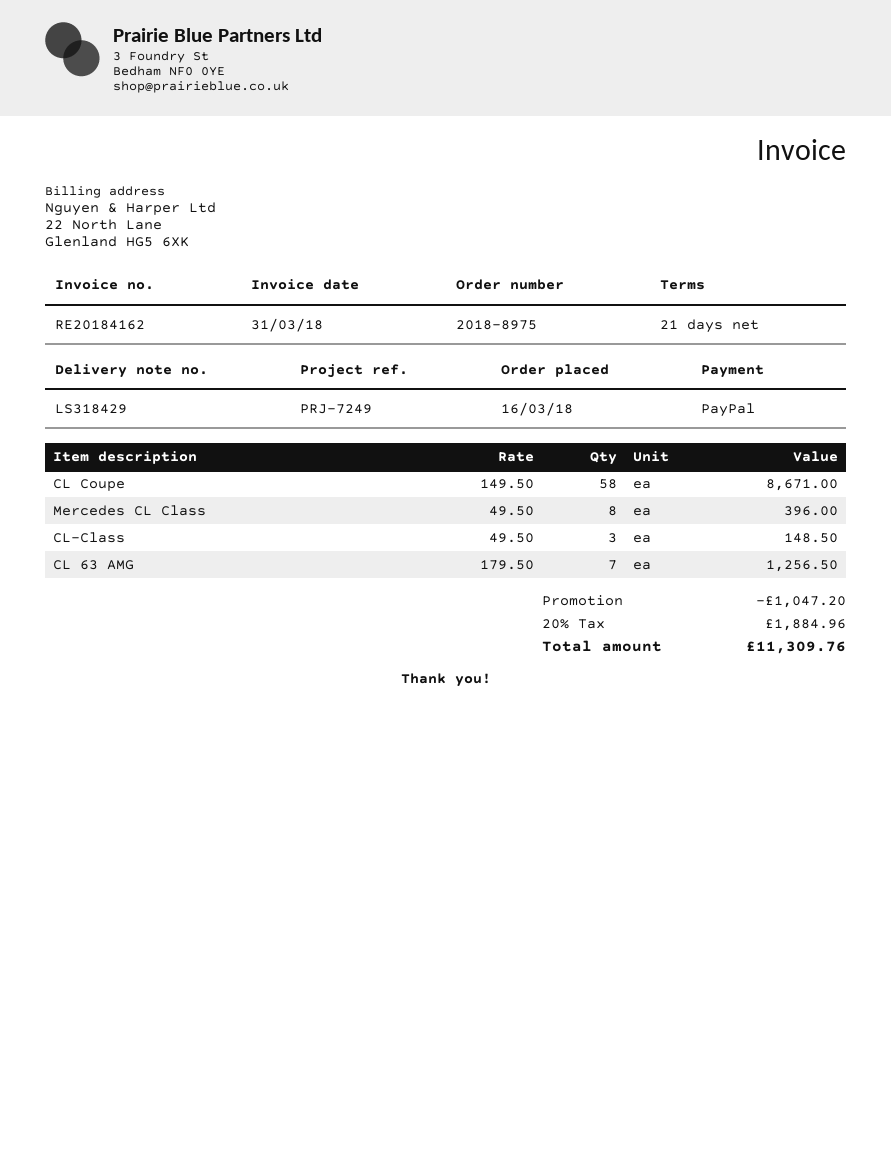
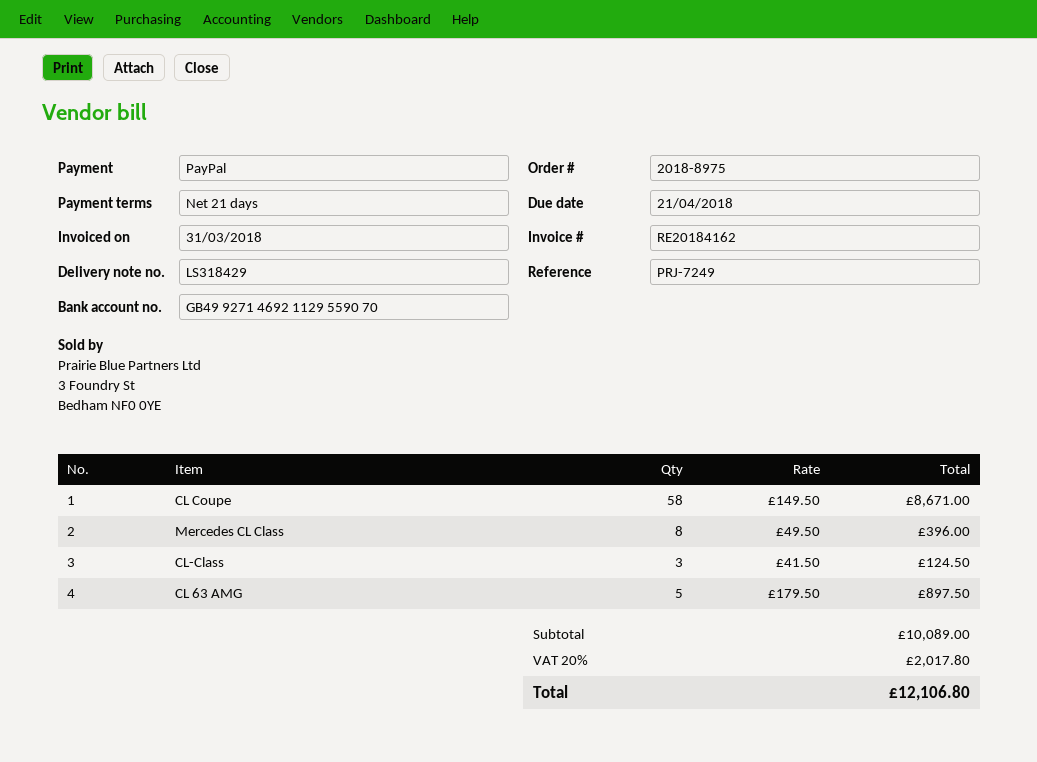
CL-Class: 3 x 49.50 = 148.50 -> 3 x 41.50 = 124.50
CL 63 AMG: 7 x 179.50 = 1256.50 -> 5 x 179.50 = 897.50
discount: 1047.20 -> none
tax: 20% = 1884.96 -> 20% = 2017.80
total: 11309.76 -> 12106.80

